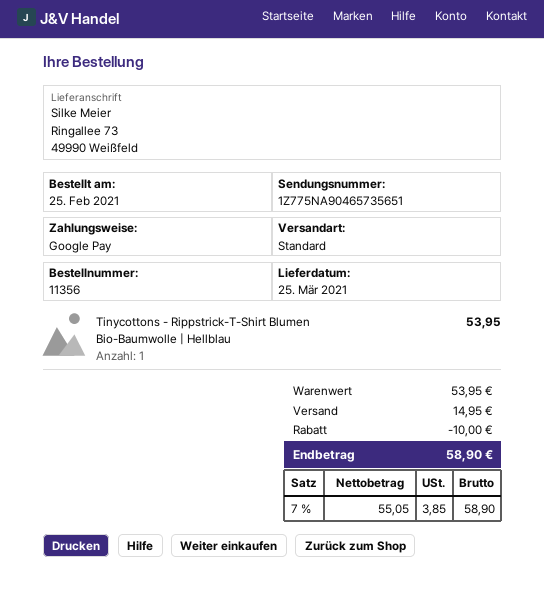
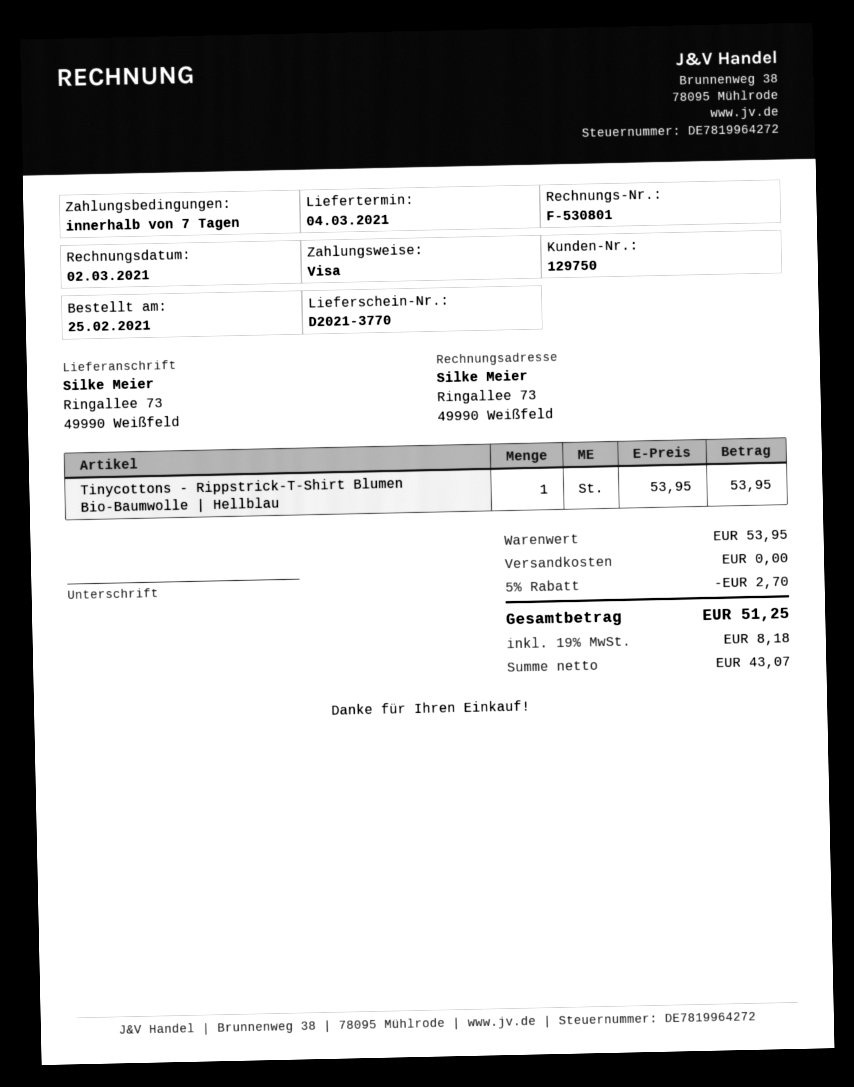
delivery date: 2021-03-25 -> 2021-03-04
payment method: Google Pay -> Visa
discount: 10.00 -> 2.70
shipping: 14.95 -> 0.00
net: 55.05 -> 43.07
tax: 7% = 3.85 -> 19% = 8.18
total: 58.90 -> 51.25

